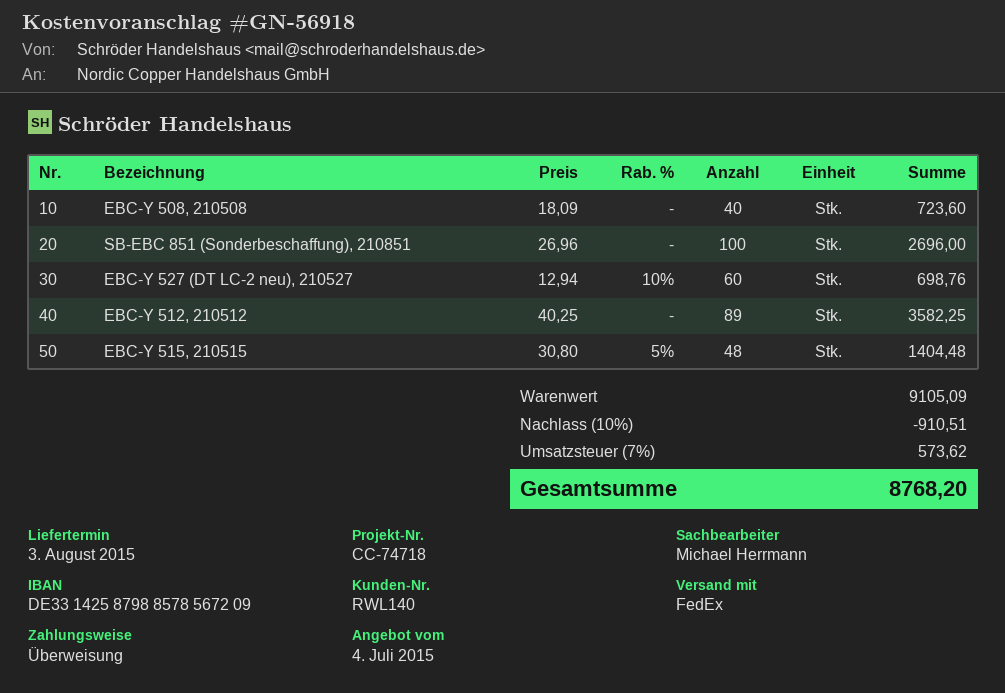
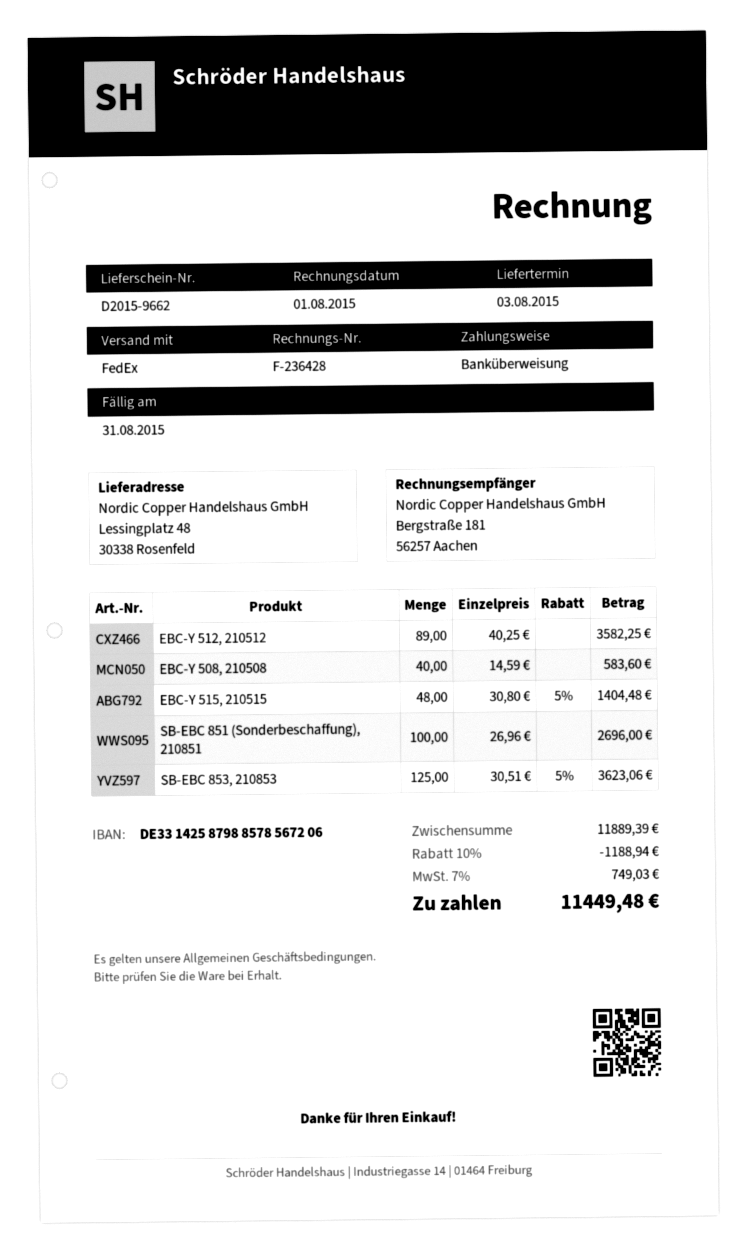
bank account: DE33142587988578567209 -> DE33142587988578567206
EBC-Y 508, 210508: 40 x 18.09 = 723.60 -> 40 x 14.59 = 583.60
EBC-Y 527 (DT LC-2 neu), 210527: 60 x 12.94 - 10% = 698.76 -> none
SB-EBC 853, 210853: none -> 125 x 30.51 - 5% = 3623.06
subtotal: 9105.09 -> 11889.39
discount: 10% = 910.51 -> 10% = 1188.94
tax: 7% = 573.62 -> 7% = 749.03
total: 8768.20 -> 11449.48

